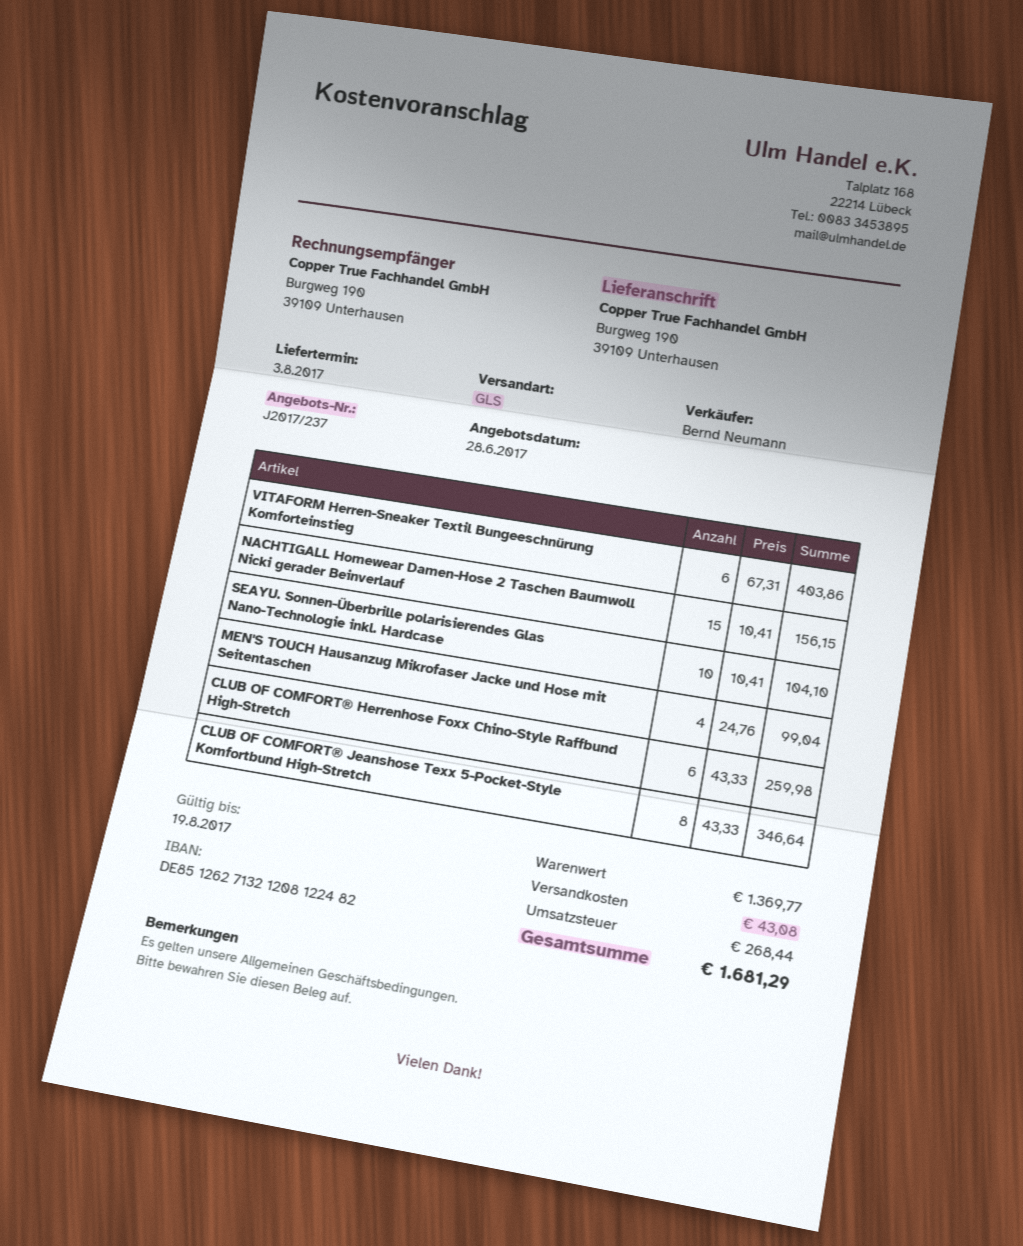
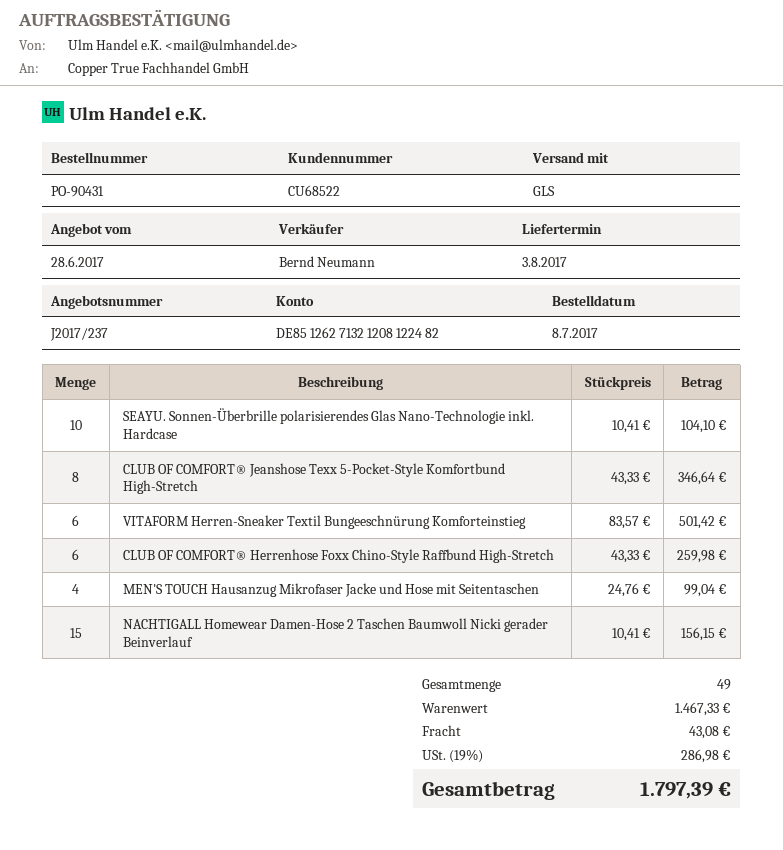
VITAFORM Herren-Sneaker Textil Bungeeschnürung Komforteinstieg: 6 x 67.31 = 403.86 -> 6 x 83.57 = 501.42
subtotal: 1369.77 -> 1467.33
tax: 268.44 -> 286.98
total: 1681.29 -> 1797.39

